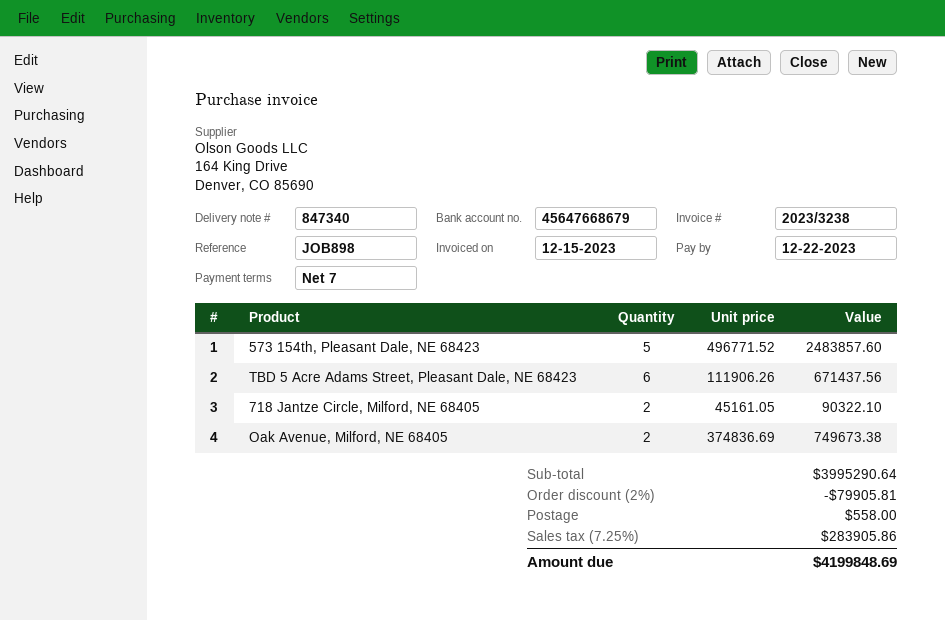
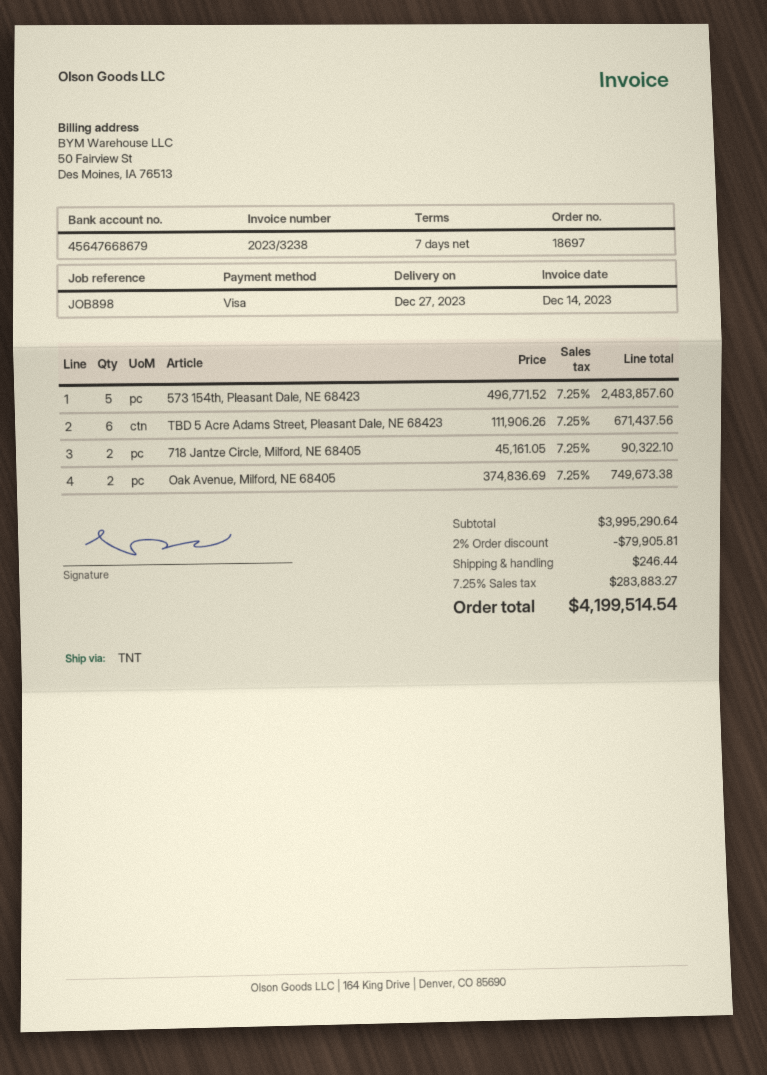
invoice date: 2023-12-15 -> 2023-12-14
shipping: 558.00 -> 246.44
tax: 7.25% = 283905.86 -> 7.25% = 283883.27
total: 4199848.69 -> 4199514.54

